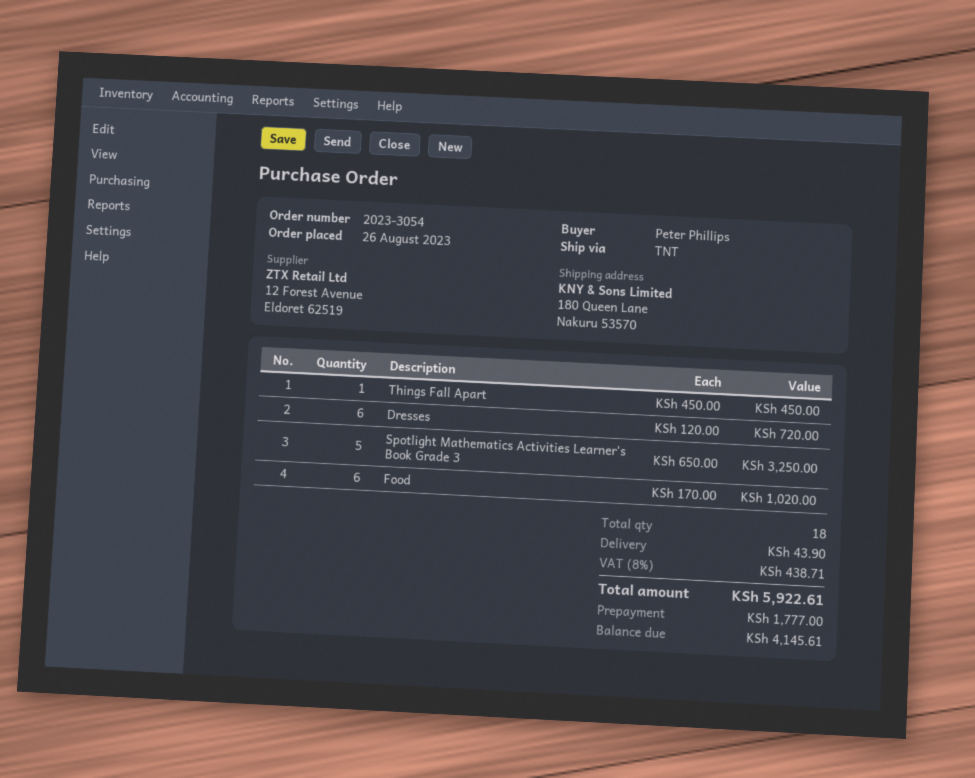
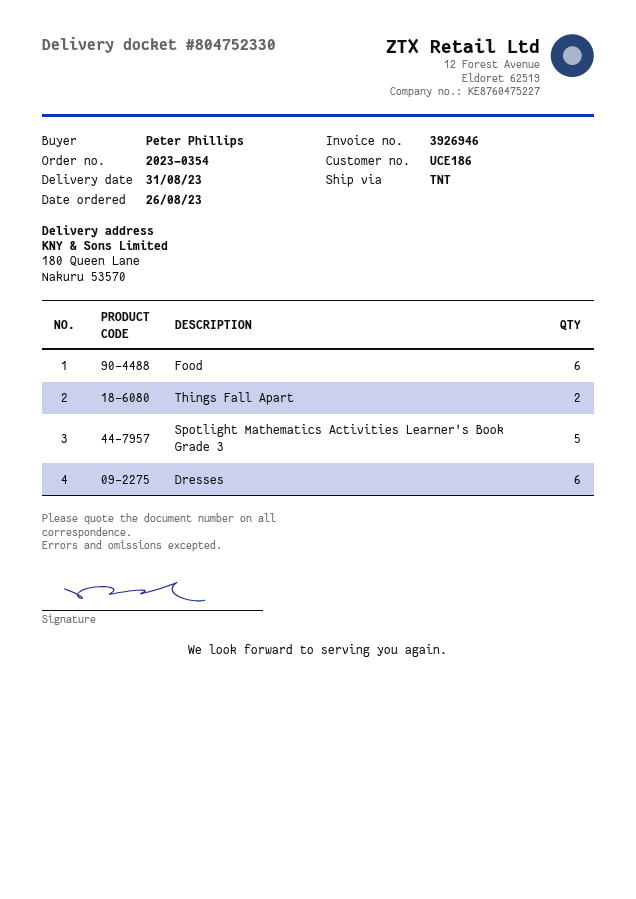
order number: 2023-3054 -> 2023-0354
Things Fall Apart: 1 -> 2

